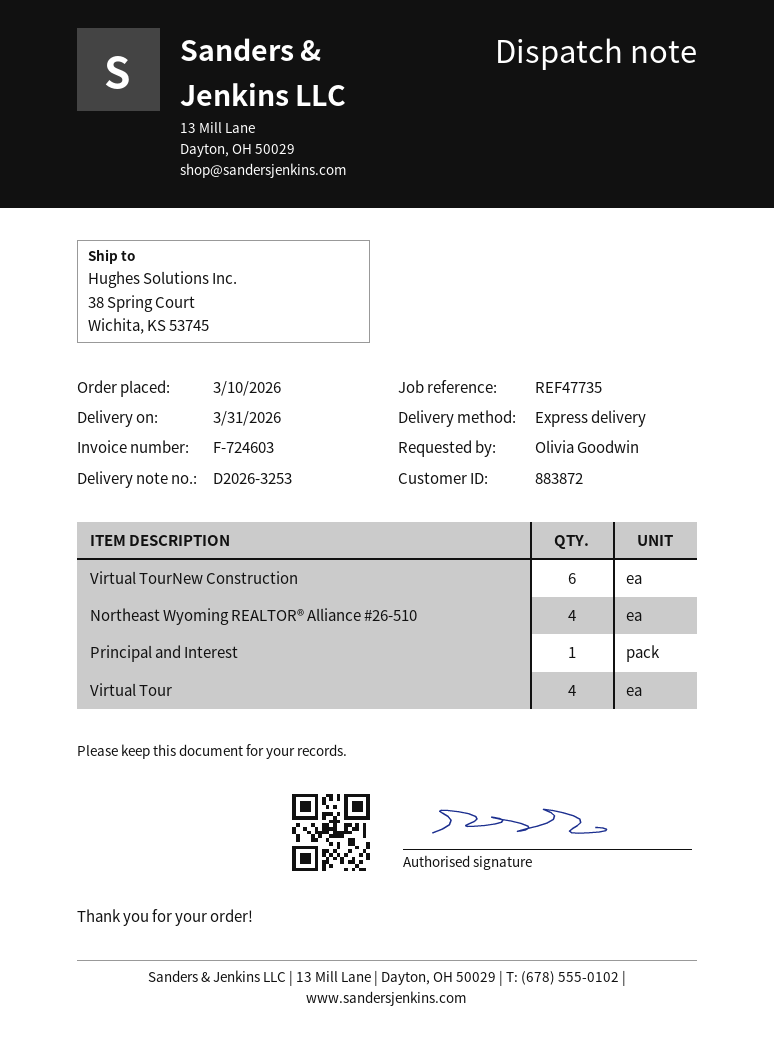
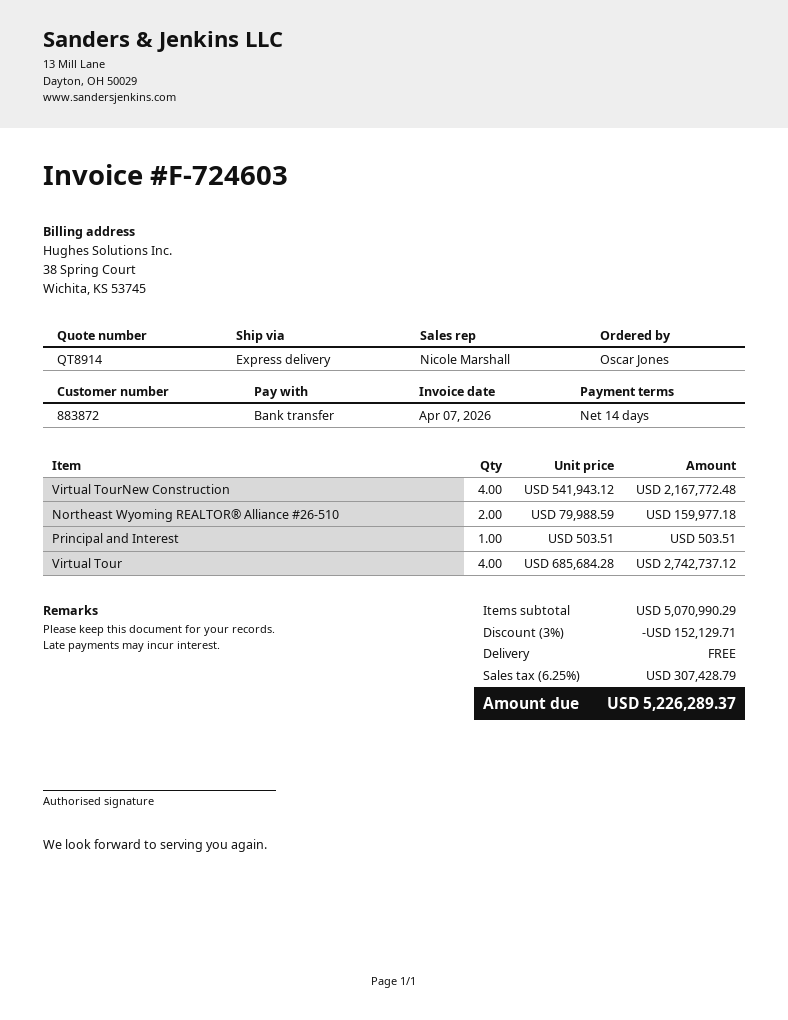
ordered by: Olivia Goodwin -> Oscar Jones
Virtual TourNew Construction: 6 -> 4
Northeast Wyoming REALTOR® Alliance #26-510: 4 -> 2

